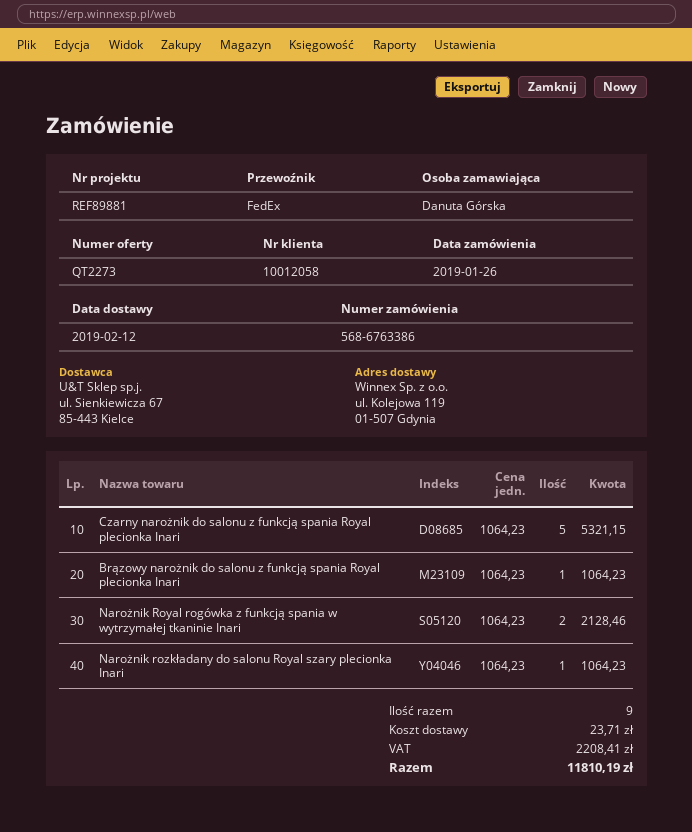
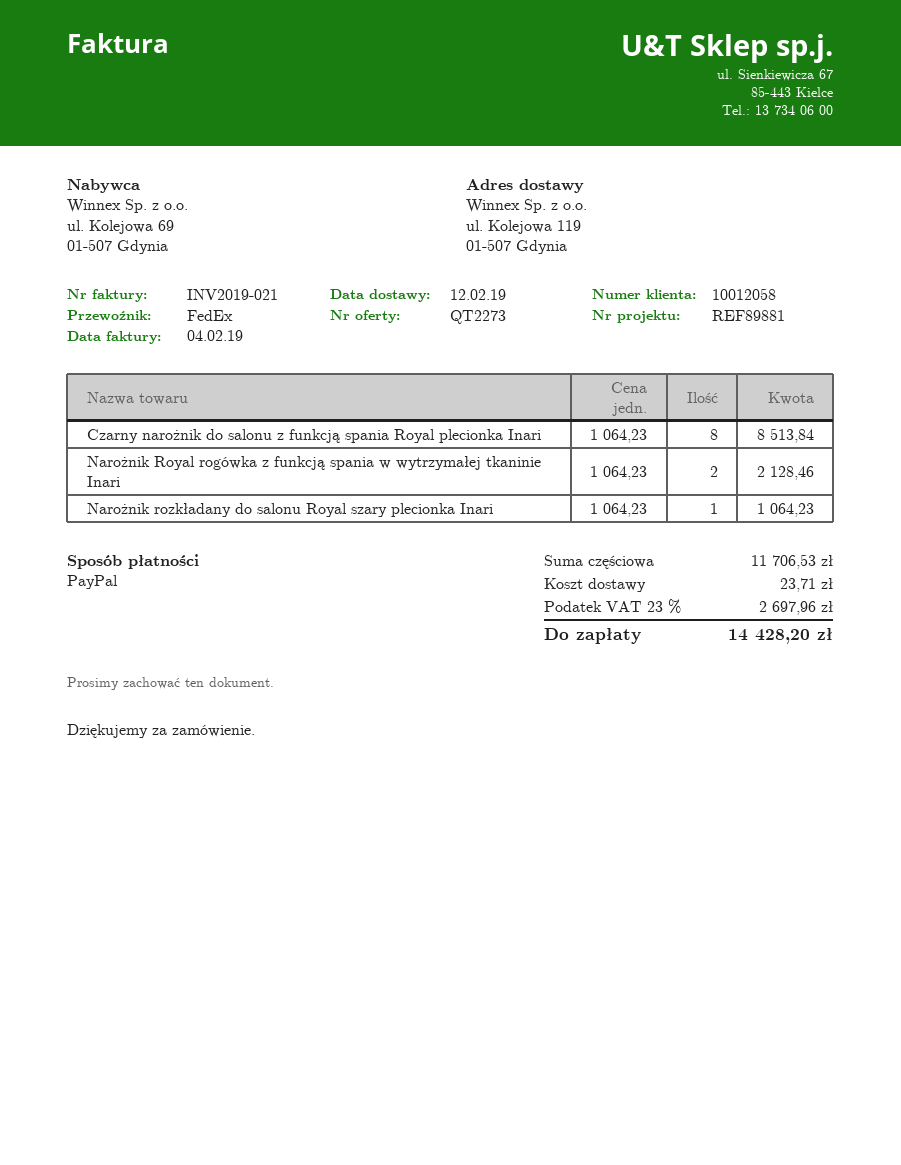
Czarny narożnik do salonu z funkcją spania Royal plecionka Inari: 5 x 1064.23 = 5321.15 -> 8 x 1064.23 = 8513.84
Brązowy narożnik do salonu z funkcją spania Royal plecionka Inari: 1 x 1064.23 = 1064.23 -> none
tax: 2208.41 -> 2697.96
total: 11810.19 -> 14428.20

